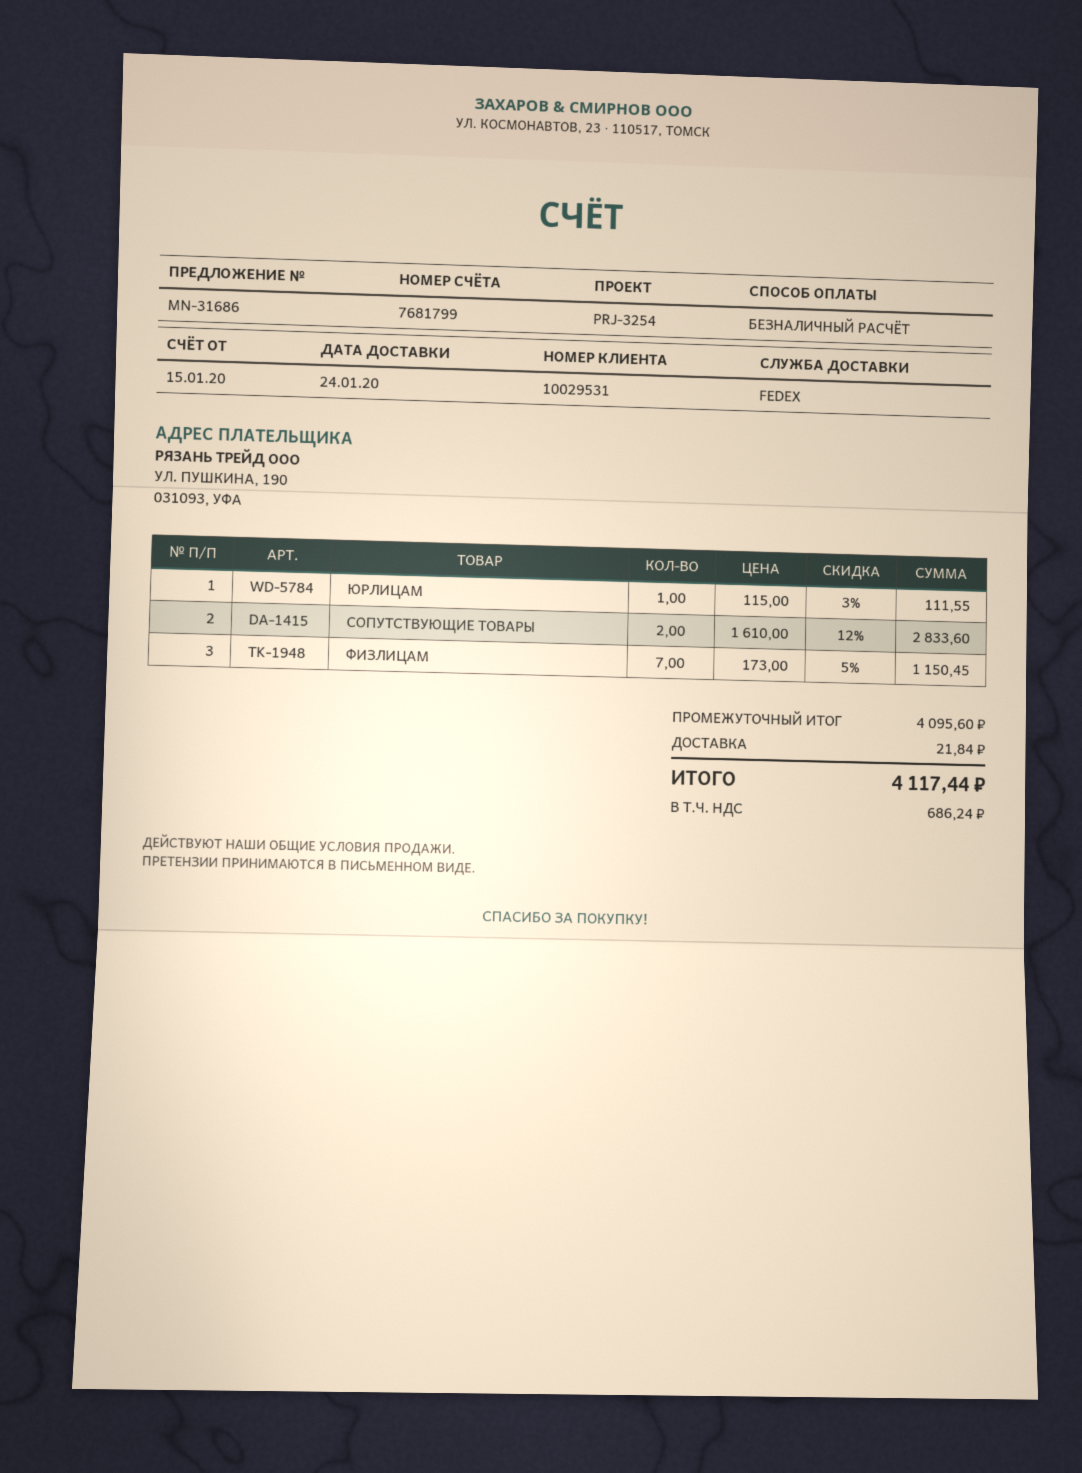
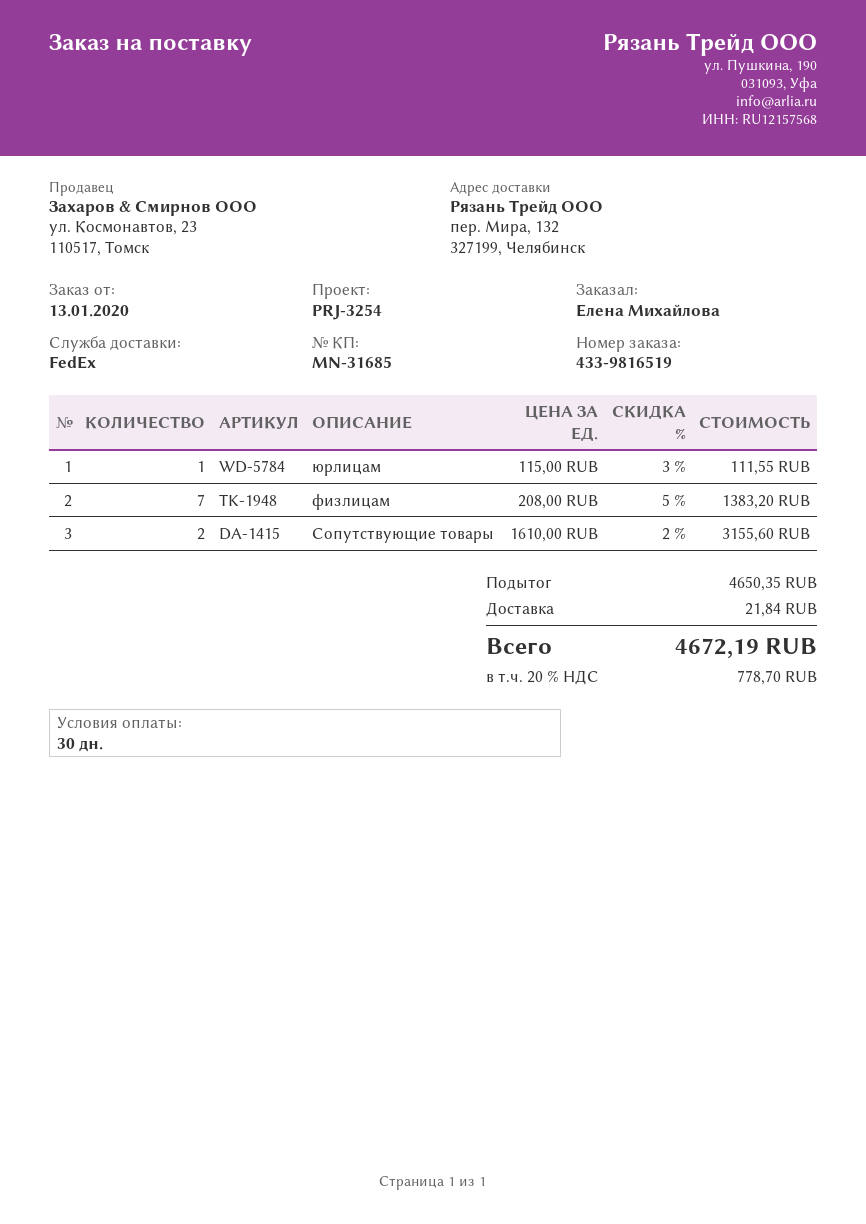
quote number: MN-31686 -> MN-31685
СОПУТСТВУЮЩИЕ ТОВАРЫ: 2 x 1610.00 - 12% = 2833.60 -> 2 x 1610.00 - 2% = 3155.60
ФИЗЛИЦАМ: 7 x 173.00 - 5% = 1150.45 -> 7 x 208.00 - 5% = 1383.20
subtotal: 4095.60 -> 4650.35
tax: 686.24 -> 778.70
total: 4117.44 -> 4672.19

